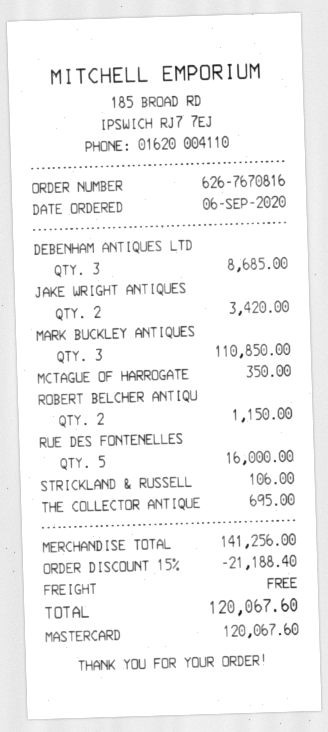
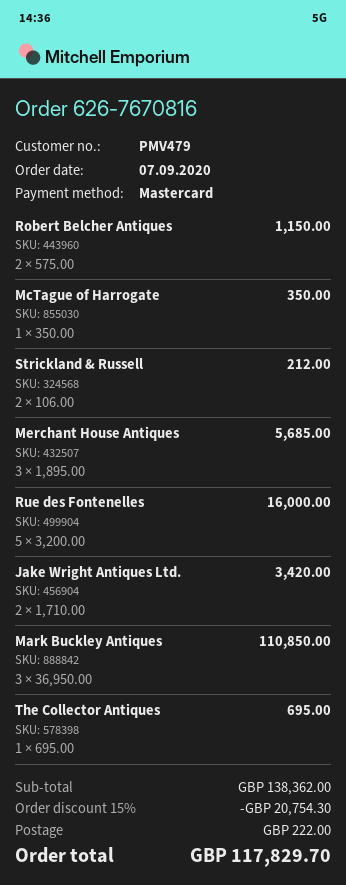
order date: 2020-09-06 -> 2020-09-07
DEBENHAM ANTIQUES LTD: 3 for 8685.00 -> none
STRICKLAND & RUSSELL: 1 for 106.00 -> 2 for 212.00
Merchant House Antiques: none -> 3 for 5685.00
subtotal: 141256.00 -> 138362.00
discount: 15% = 21188.40 -> 15% = 20754.30
shipping: 0.00 -> 222.00
total: 120067.60 -> 117829.70

